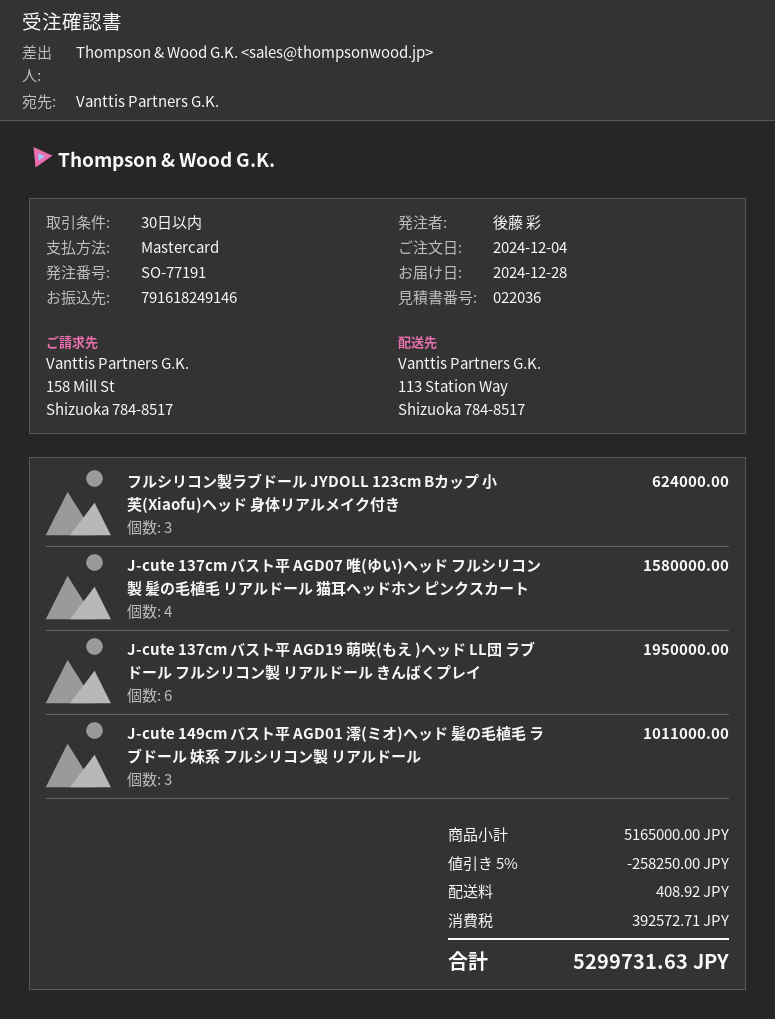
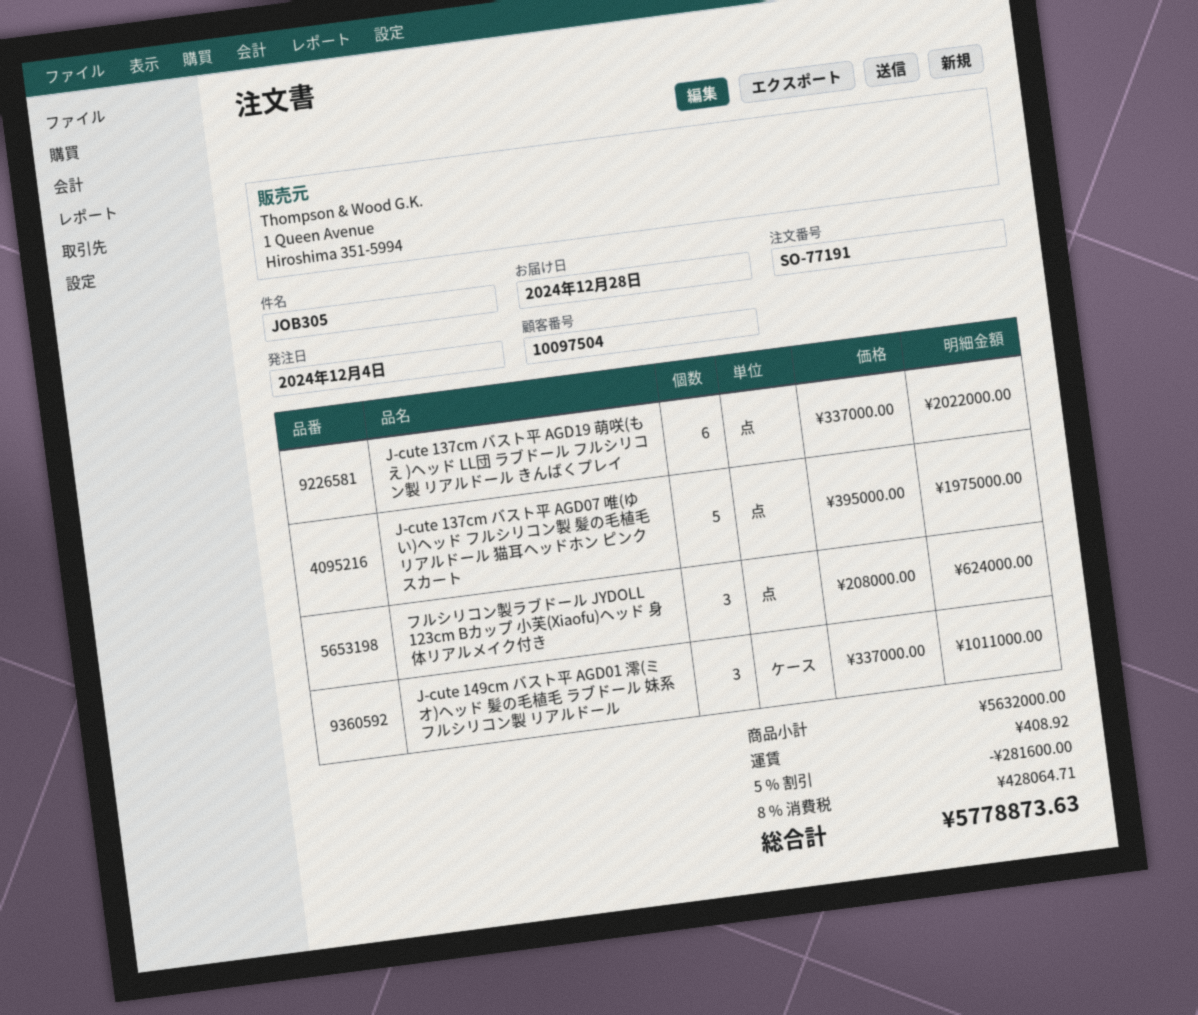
J-cute 137cm バスト平 AGD07 唯(ゆい)ヘッド フルシリコン製 髪の毛植毛 リアルドール 猫耳ヘッドホン ピンクスカート: 4 for 1580000.00 -> 5 for 1975000.00
J-cute 137cm バスト平 AGD19 萌咲(もえ )ヘッド LL団 ラブドール フルシリコン製 リアルドール きんばくプレイ: 6 for 1950000.00 -> 6 for 2022000.00
subtotal: 5165000.00 -> 5632000.00
discount: 5% = 258250.00 -> 5% = 281600.00
tax: 392572.71 -> 428064.71
total: 5299731.63 -> 5778873.63

